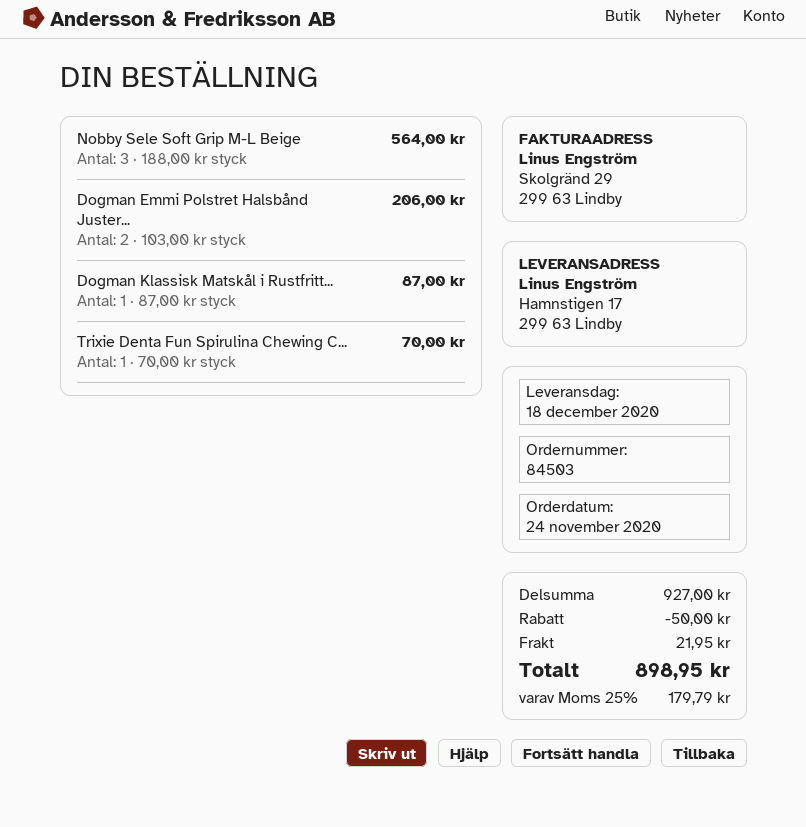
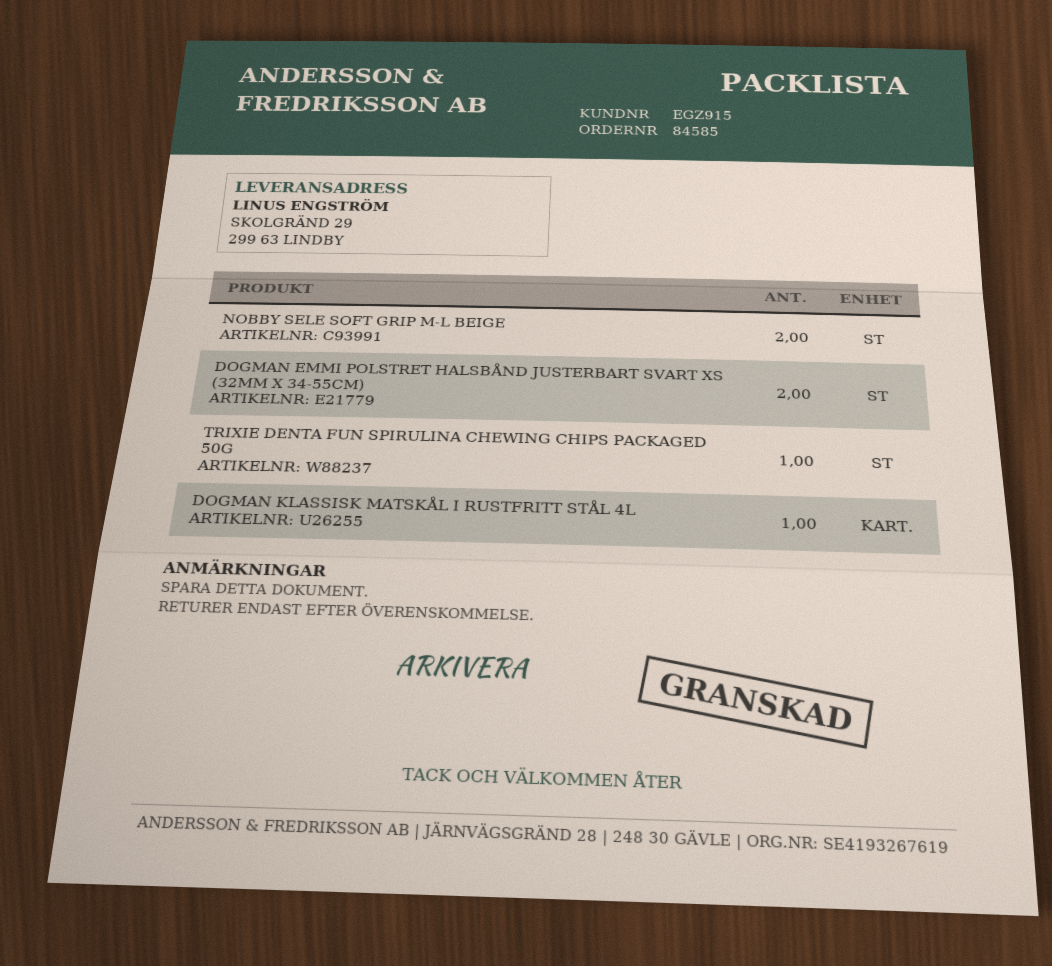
order number: 84503 -> 84585
ship to: Hamnstigen 17, 299 63 Lindby -> SKOLGRÄND 29, 299 63 LINDBY
Nobby Sele Soft Grip M-L Beige: 3 -> 2

